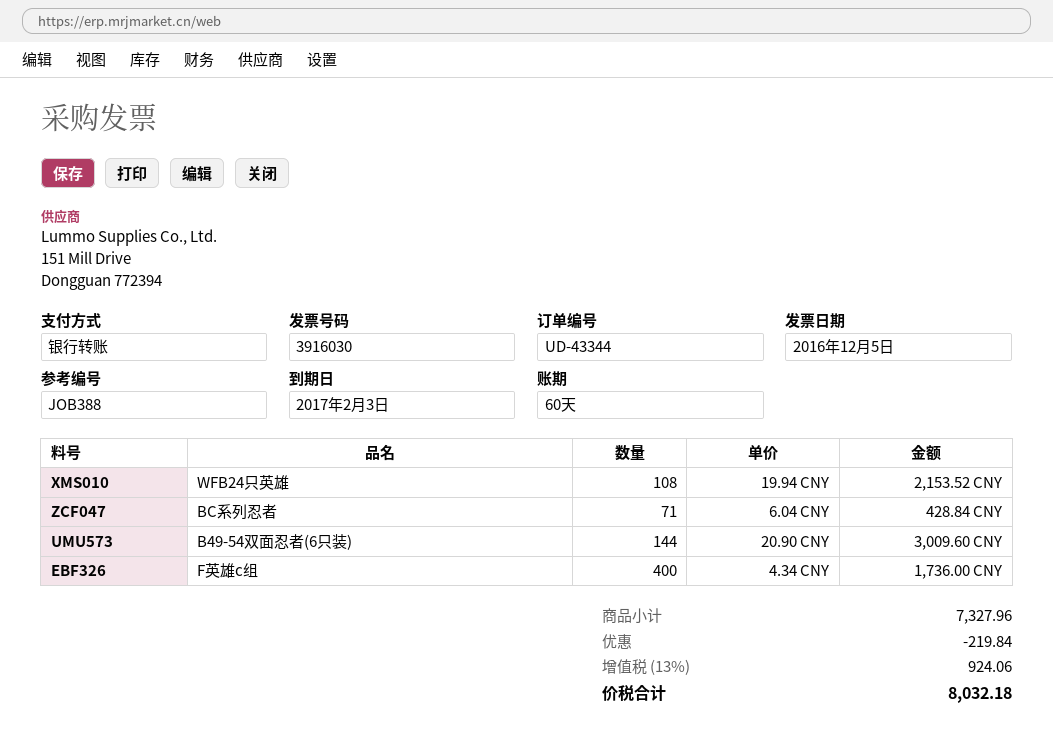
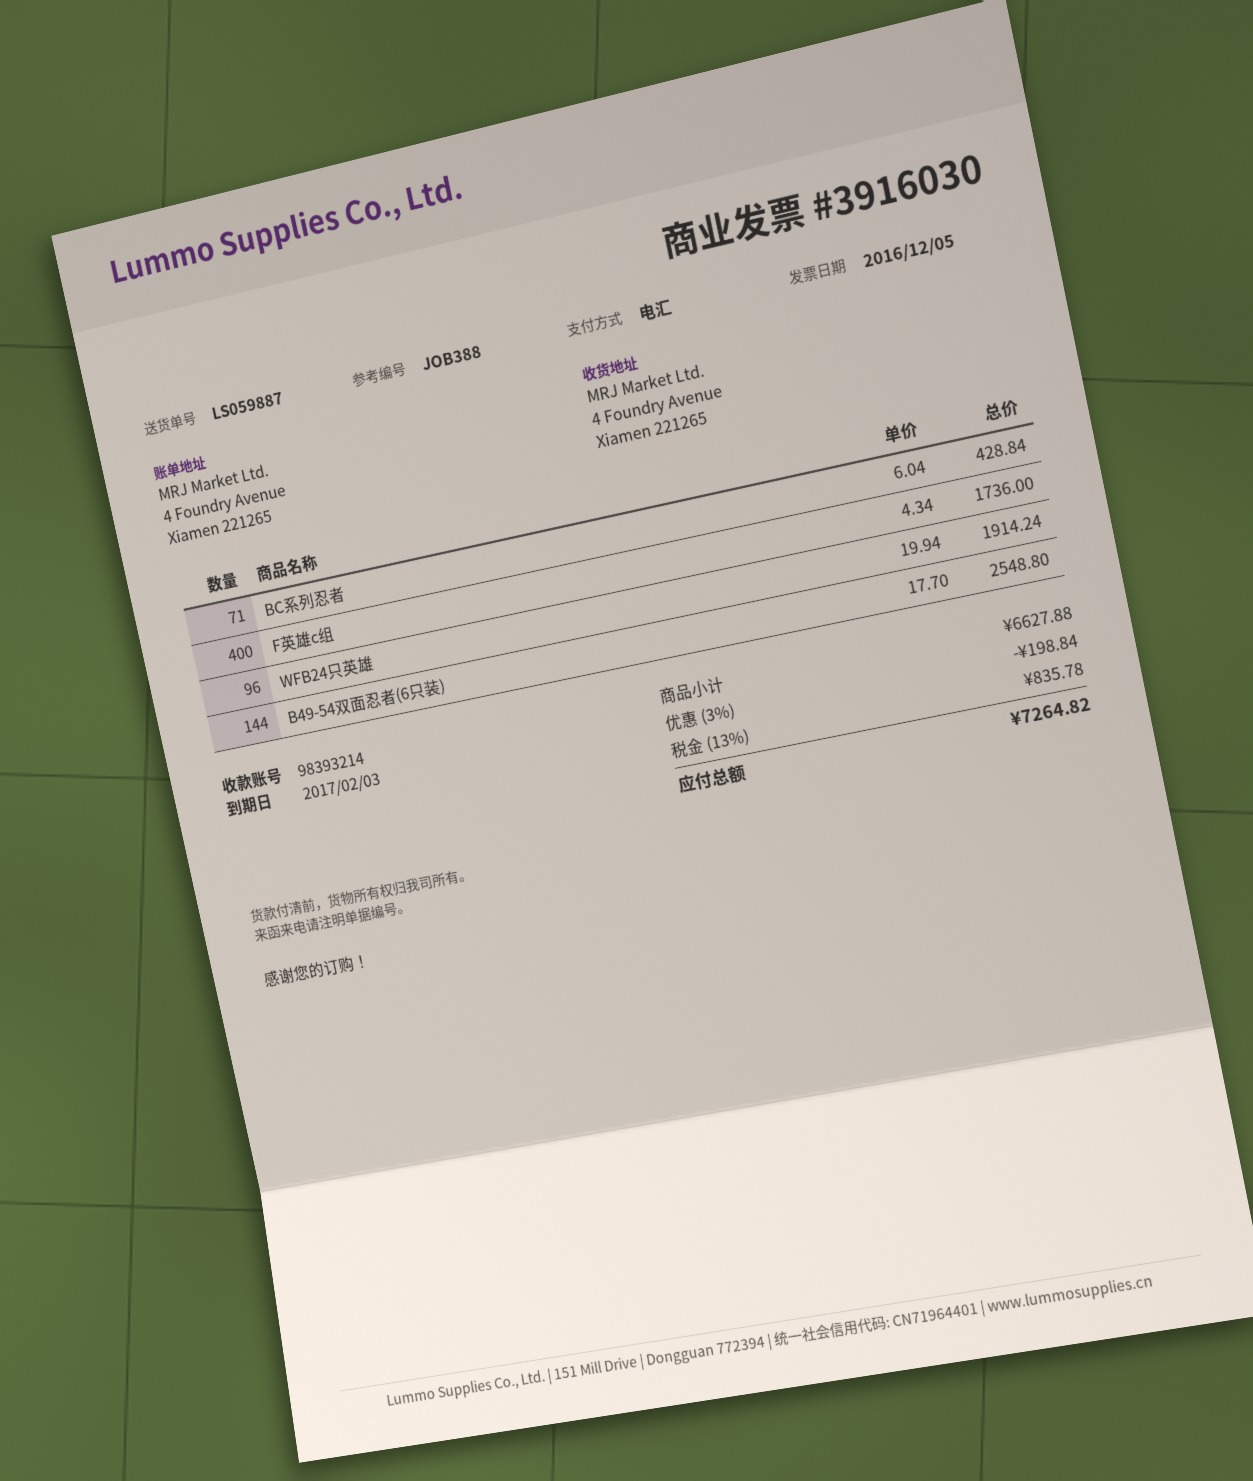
WFB24只英雄: 108 x 19.94 = 2153.52 -> 96 x 19.94 = 1914.24
B49-54双面忍者(6只装): 144 x 20.90 = 3009.60 -> 144 x 17.70 = 2548.80
subtotal: 7327.96 -> 6627.88
discount: 219.84 -> 198.84
tax: 13% = 924.06 -> 13% = 835.78
total: 8032.18 -> 7264.82

